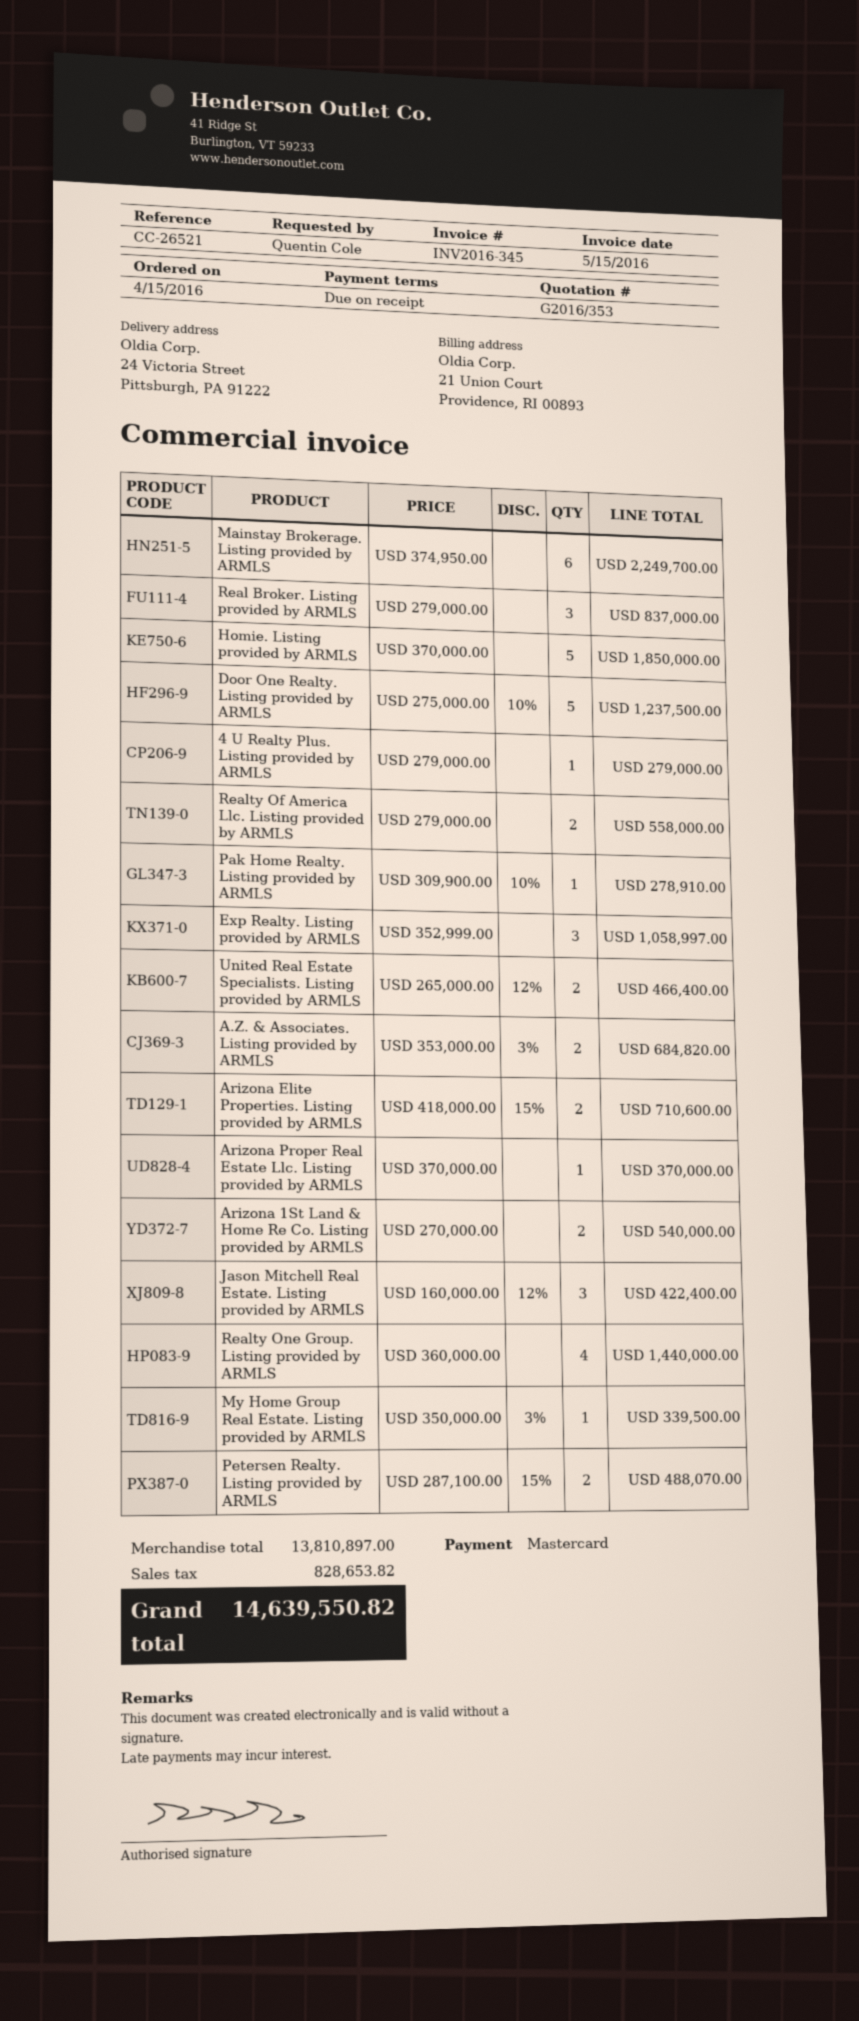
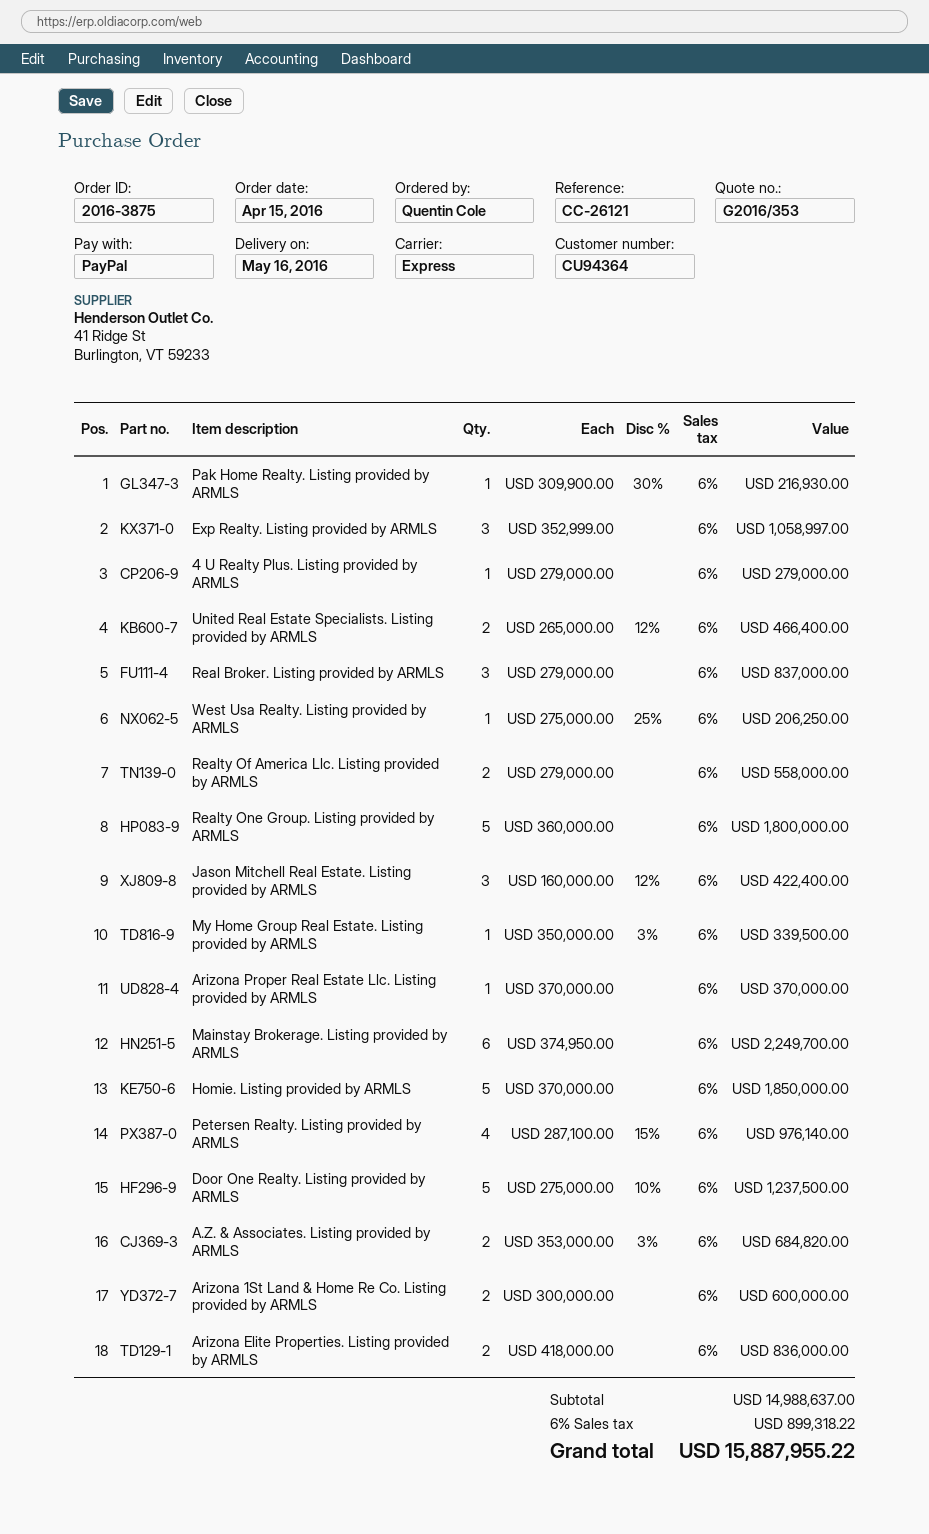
reference: CC-26521 -> CC-26121
payment method: Mastercard -> PayPal
Pak Home Realty. Listing provided by ARMLS: 1 x 309900.00 - 10% = 278910.00 -> 1 x 309900.00 - 30% = 216930.00
Arizona Elite Properties. Listing provided by ARMLS: 2 x 418000.00 - 15% = 710600.00 -> 2 x 418000.00 = 836000.00
Arizona 1St Land & Home Re Co. Listing provided by ARMLS: 2 x 270000.00 = 540000.00 -> 2 x 300000.00 = 600000.00
Realty One Group. Listing provided by ARMLS: 4 x 360000.00 = 1440000.00 -> 5 x 360000.00 = 1800000.00
Petersen Realty. Listing provided by ARMLS: 2 x 287100.00 - 15% = 488070.00 -> 4 x 287100.00 - 15% = 976140.00
West Usa Realty. Listing provided by ARMLS: none -> 1 x 275000.00 - 25% = 206250.00
subtotal: 13810897.00 -> 14988637.00
tax: 828653.82 -> 899318.22
total: 14639550.82 -> 15887955.22

